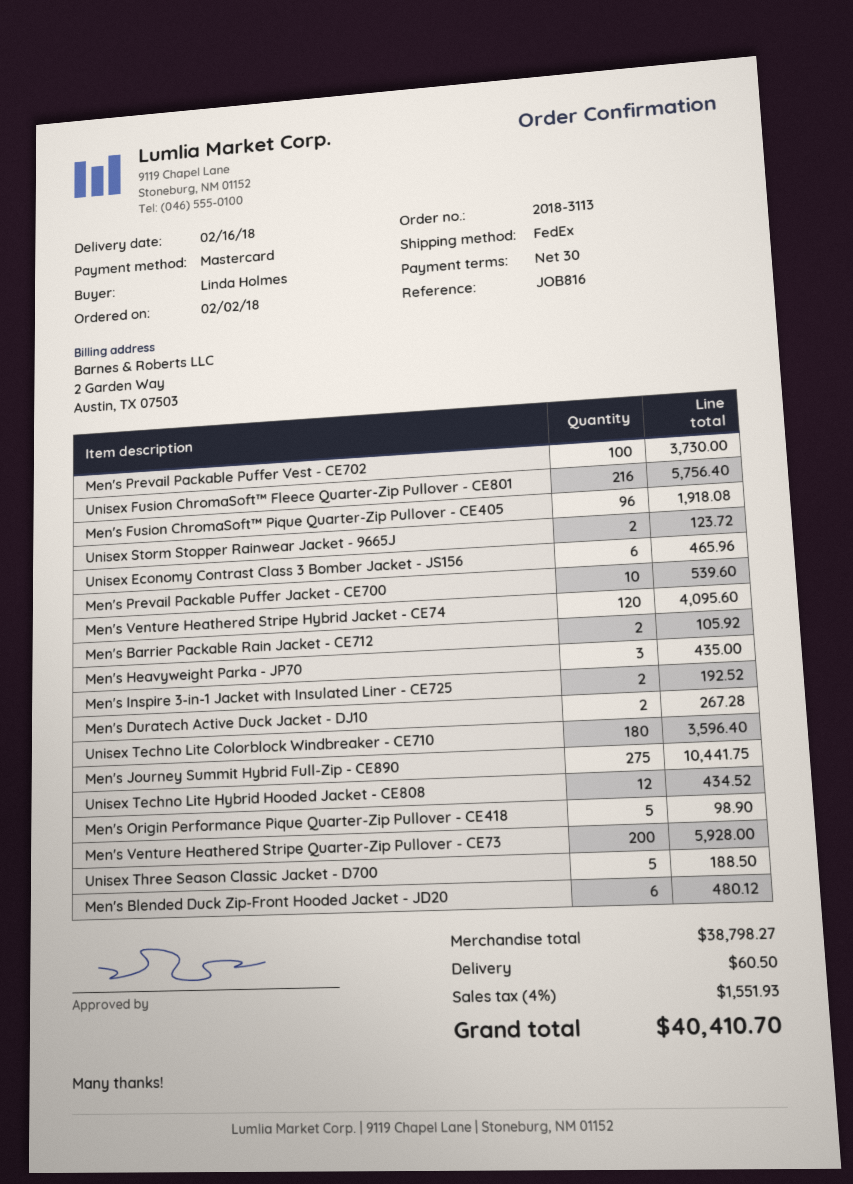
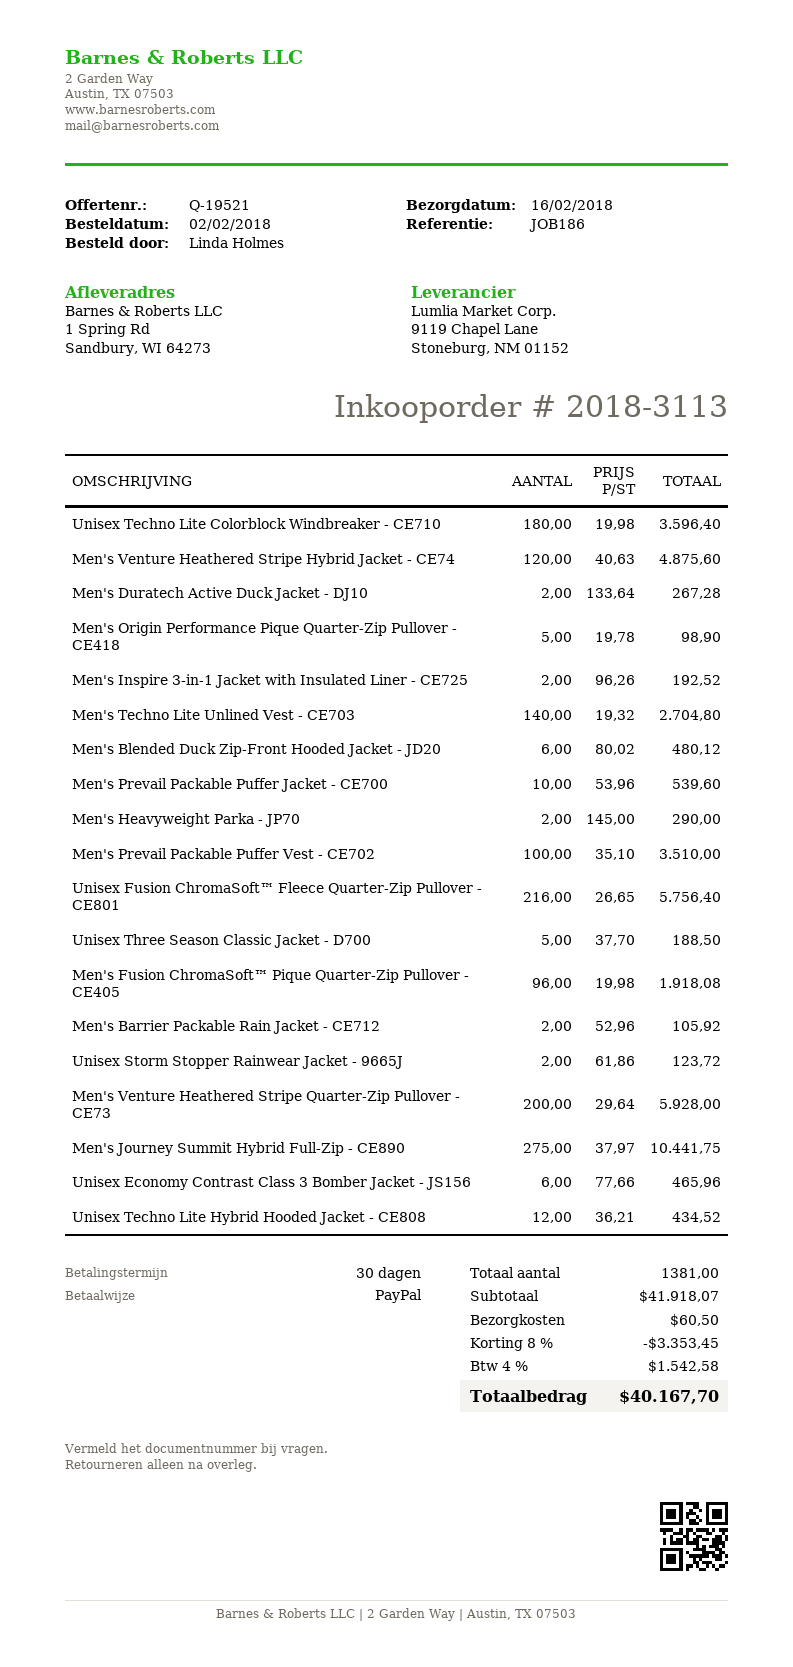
reference: JOB816 -> JOB186
payment method: Mastercard -> PayPal
Men's Prevail Packable Puffer Vest - CE702: 100 for 3730.00 -> 100 for 3510.00
Men's Venture Heathered Stripe Hybrid Jacket - CE74: 120 for 4095.60 -> 120 for 4875.60
Men's Heavyweight Parka - JP70: 3 for 435.00 -> 2 for 290.00
Men's Techno Lite Unlined Vest - CE703: none -> 140 for 2704.80
subtotal: 38798.27 -> 41918.07
discount: none -> 8% = 3353.45
tax: 4% = 1551.93 -> 4% = 1542.58
total: 40410.70 -> 40167.70

